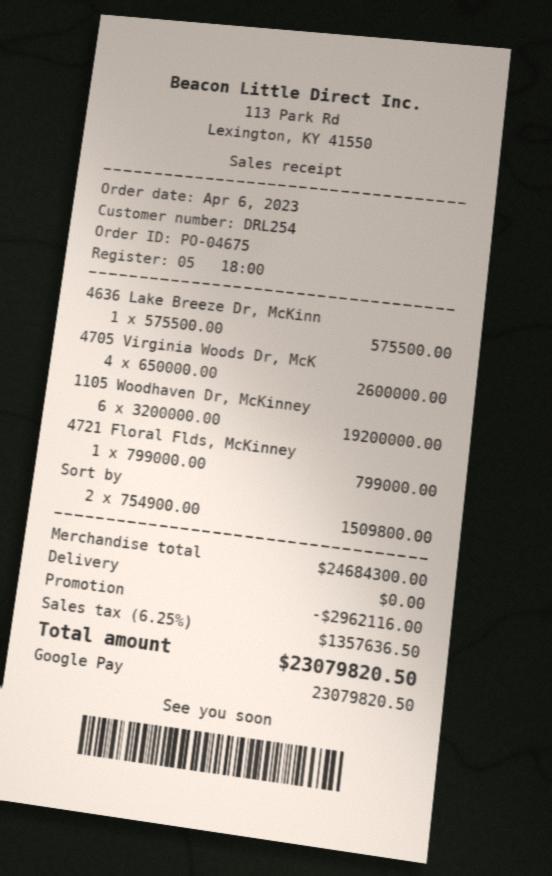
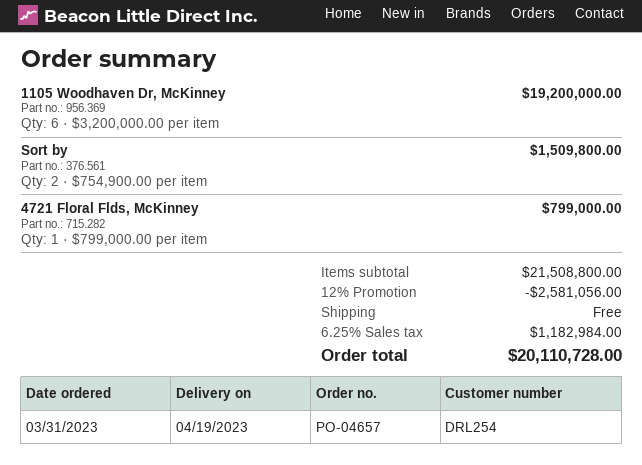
order number: PO-04675 -> PO-04657
order date: 2023-04-06 -> 2023-03-31
4636 Lake Breeze Dr, McKinn: 1 x 575500.00 = 575500.00 -> none
4705 Virginia Woods Dr, McK: 4 x 650000.00 = 2600000.00 -> none
subtotal: 24684300.00 -> 21508800.00
discount: 2962116.00 -> 2581056.00
tax: 6.25% = 1357636.50 -> 6.25% = 1182984.00
total: 23079820.50 -> 20110728.00

